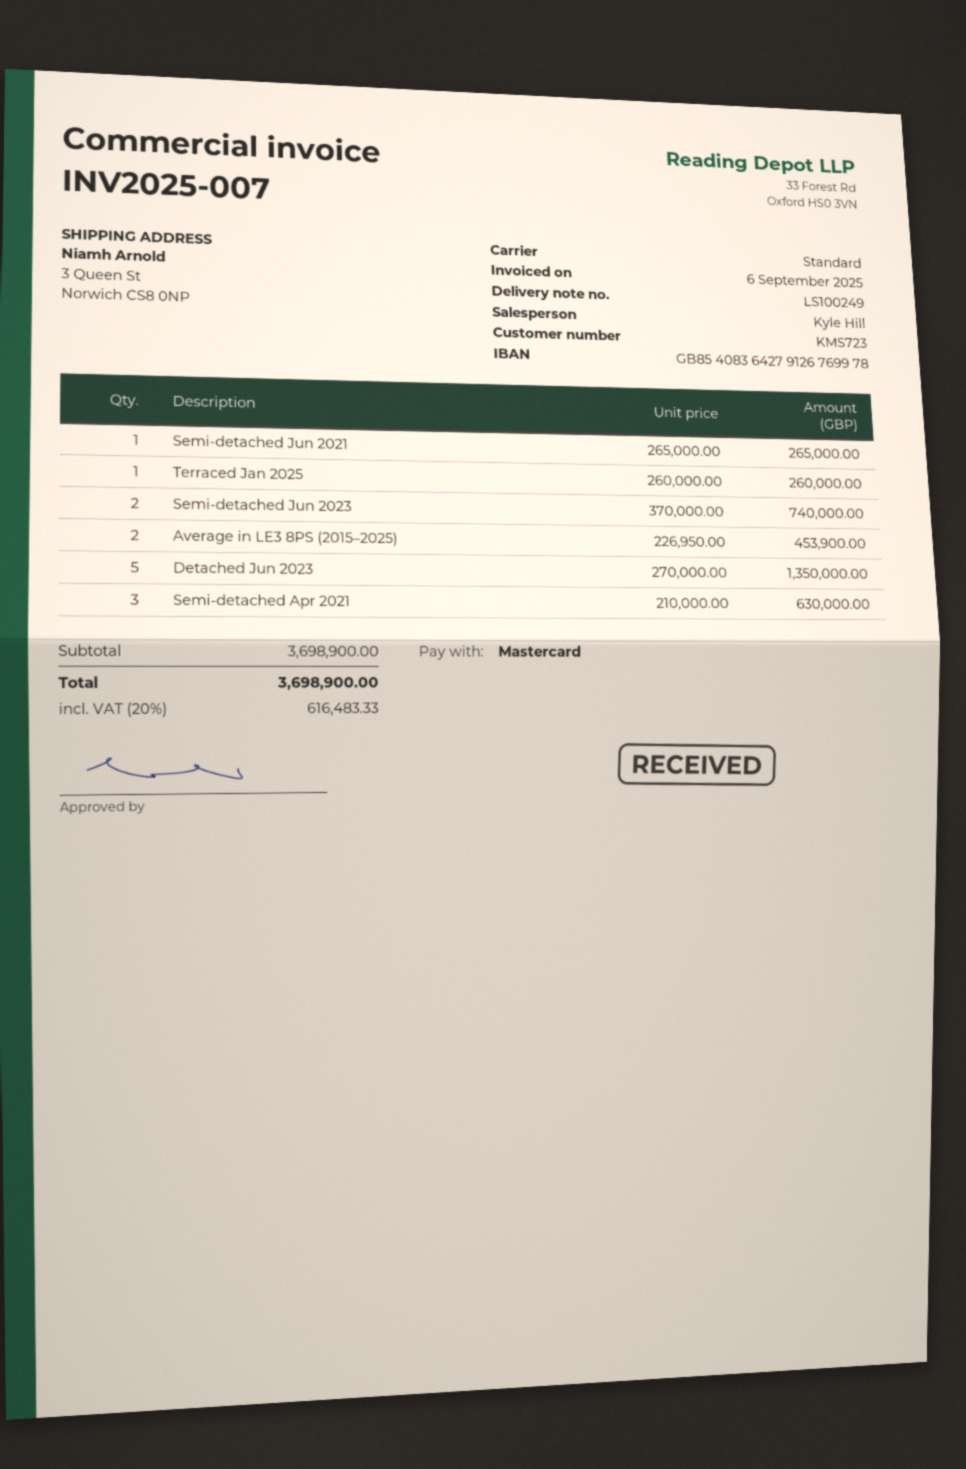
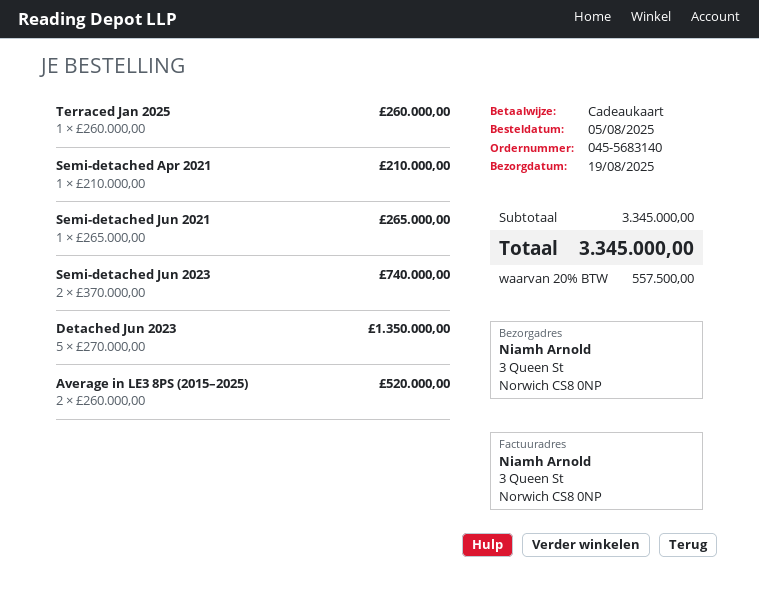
payment method: Mastercard -> gift card
Average in LE3 8PS (2015–2025): 2 x 226950.00 = 453900.00 -> 2 x 260000.00 = 520000.00
Semi-detached Apr 2021: 3 x 210000.00 = 630000.00 -> 1 x 210000.00 = 210000.00
subtotal: 3698900.00 -> 3345000.00
tax: 20% = 616483.33 -> 20% = 557500.00
total: 3698900.00 -> 3345000.00

